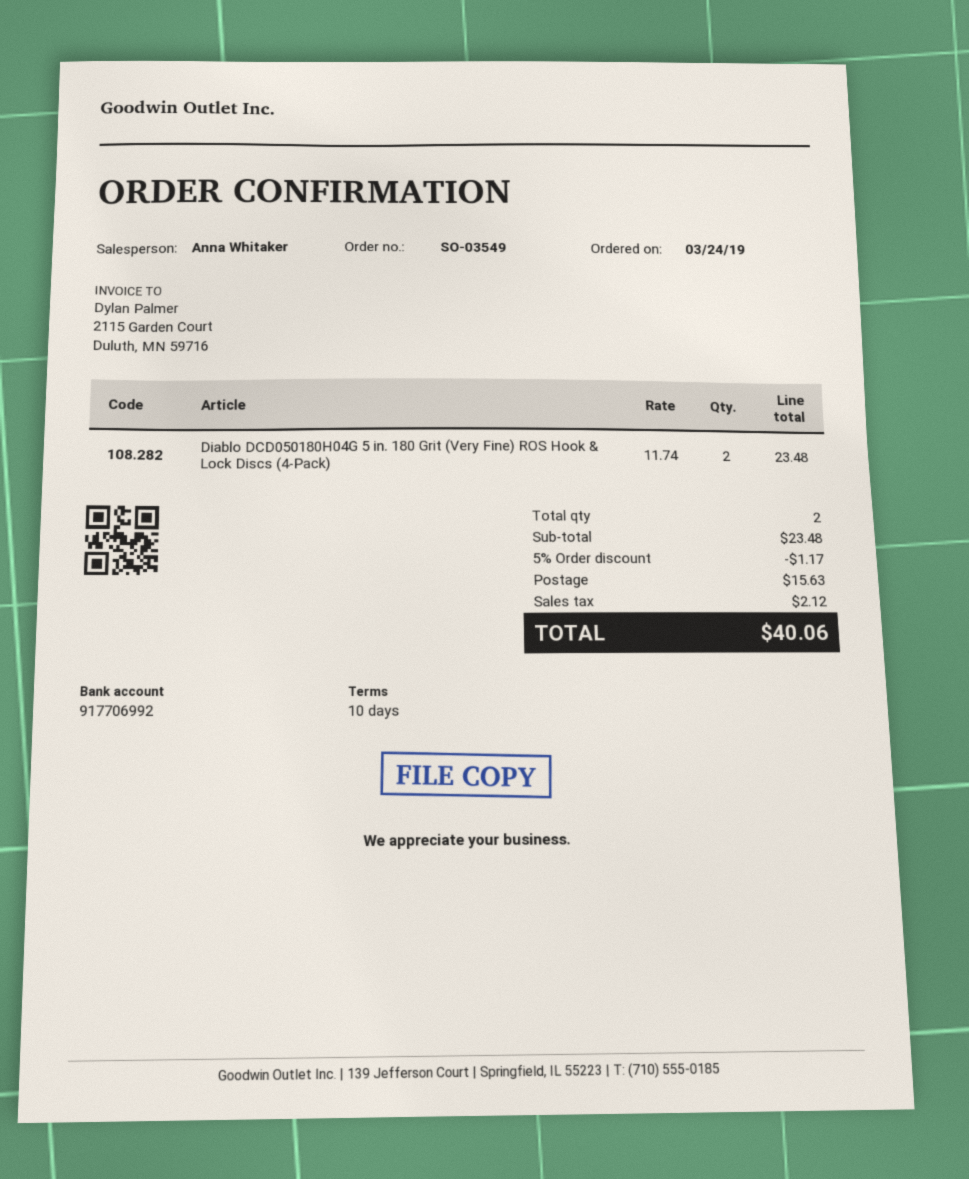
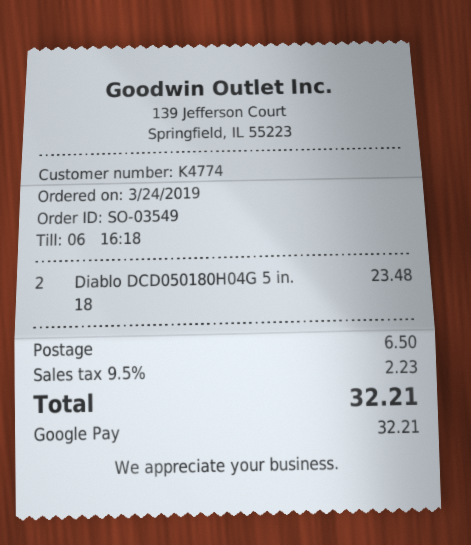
discount: 5% = 1.17 -> none
shipping: 15.63 -> 6.50
tax: 2.12 -> 2.23
total: 40.06 -> 32.21

